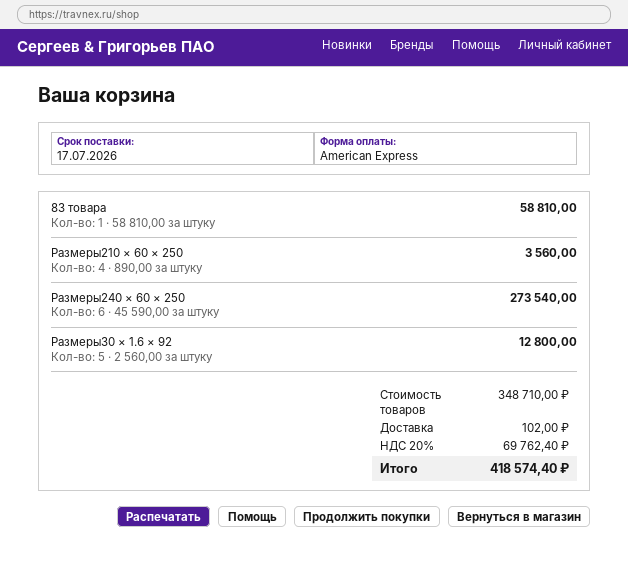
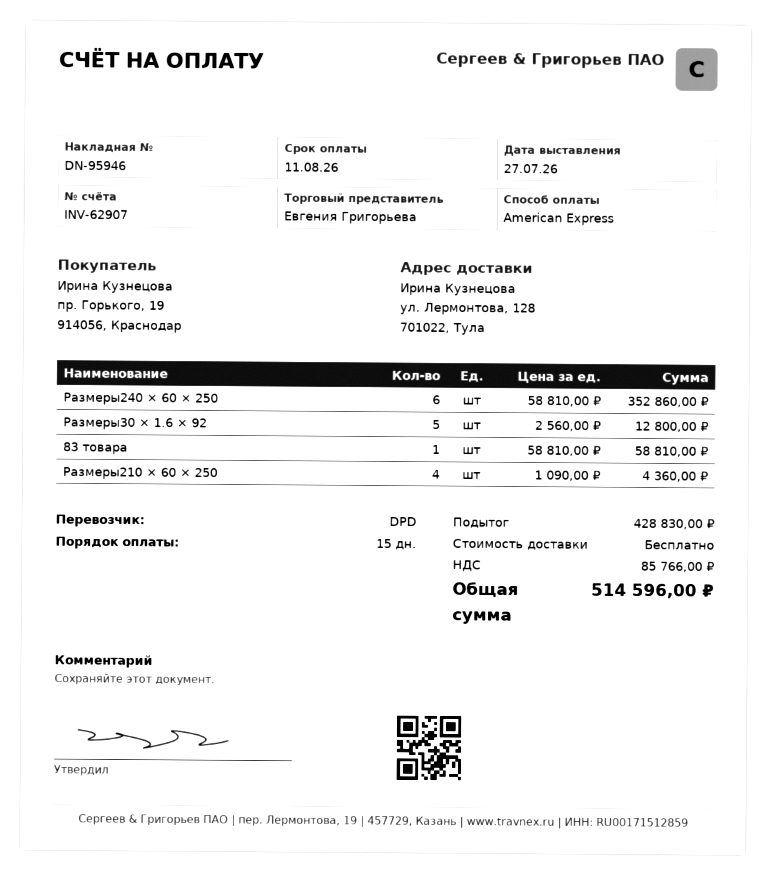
Размеры210 × 60 × 250: 4 x 890.00 = 3560.00 -> 4 x 1090.00 = 4360.00
Размеры240 × 60 × 250: 6 x 45590.00 = 273540.00 -> 6 x 58810.00 = 352860.00
subtotal: 348710.00 -> 428830.00
shipping: 102.00 -> 0.00
tax: 69762.40 -> 85766.00
total: 418574.40 -> 514596.00

